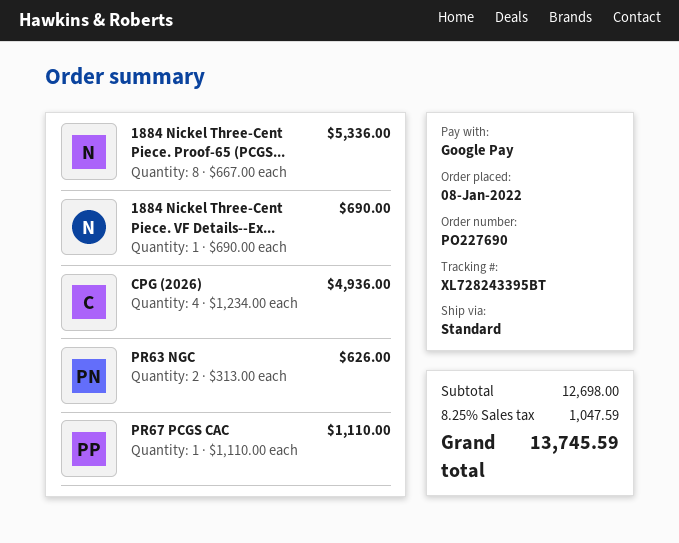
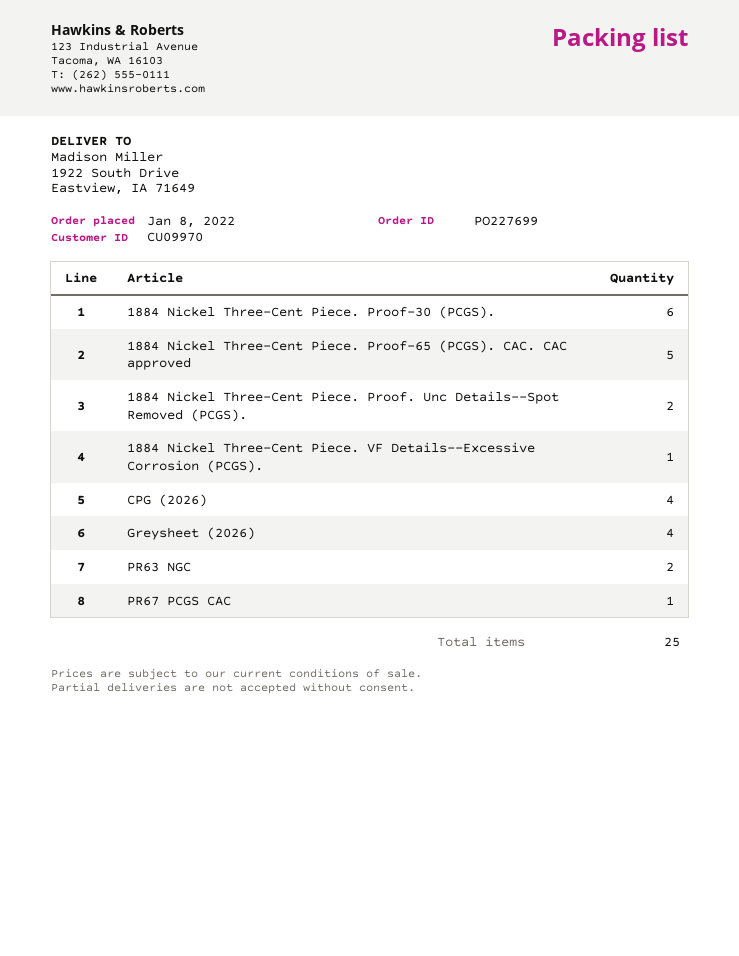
order number: PO227690 -> PO227699
1884 Nickel Three-Cent Piece. Proof-65 (PCGS...: 8 -> 5
1884 Nickel Three-Cent Piece. Proof-30 (PCGS).: none -> 6
1884 Nickel Three-Cent Piece. Proof. Unc Details--Spot Removed (PCGS).: none -> 2
Greysheet (2026): none -> 4

